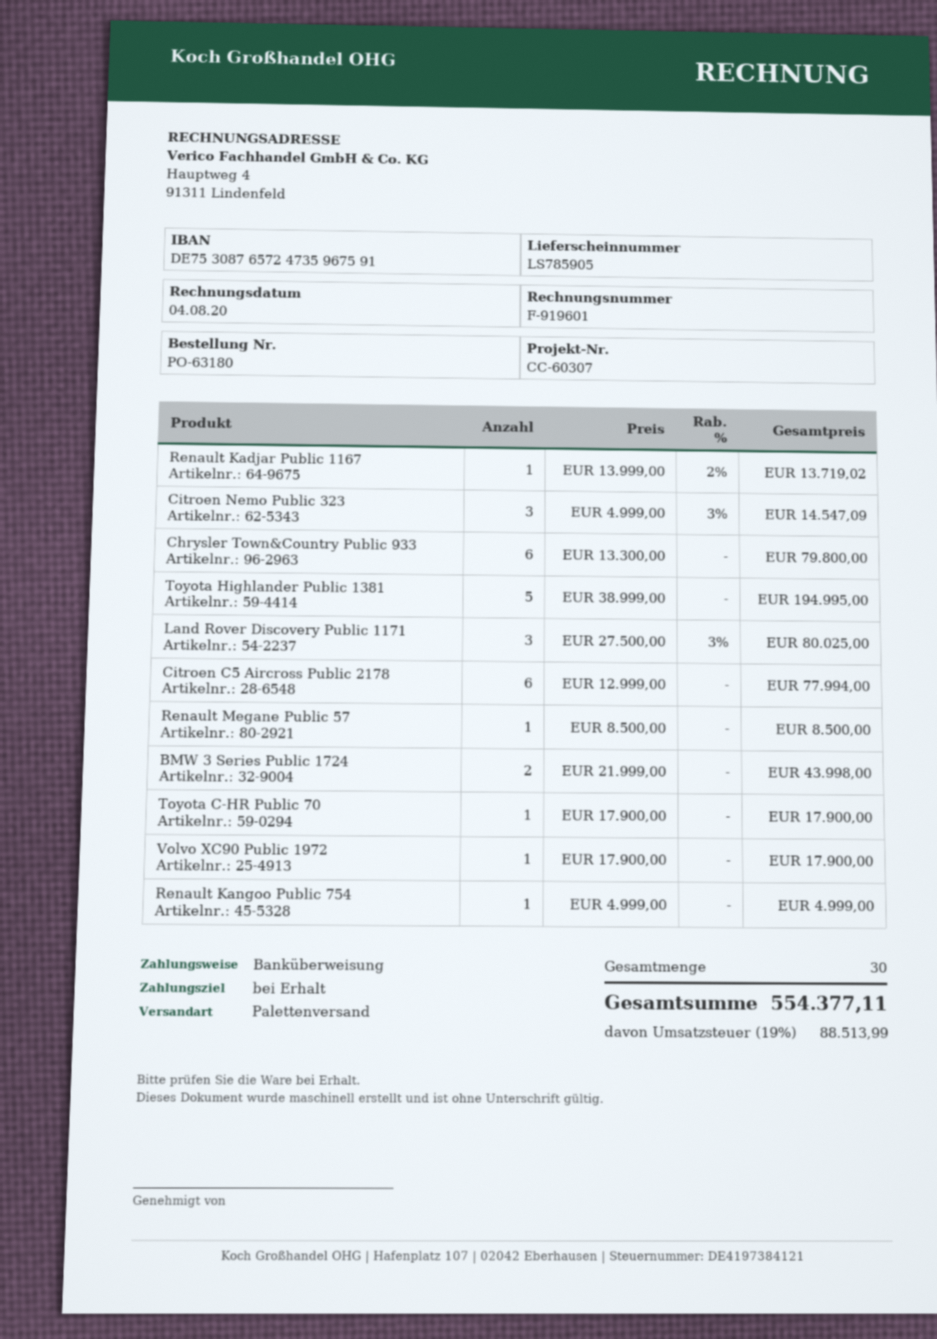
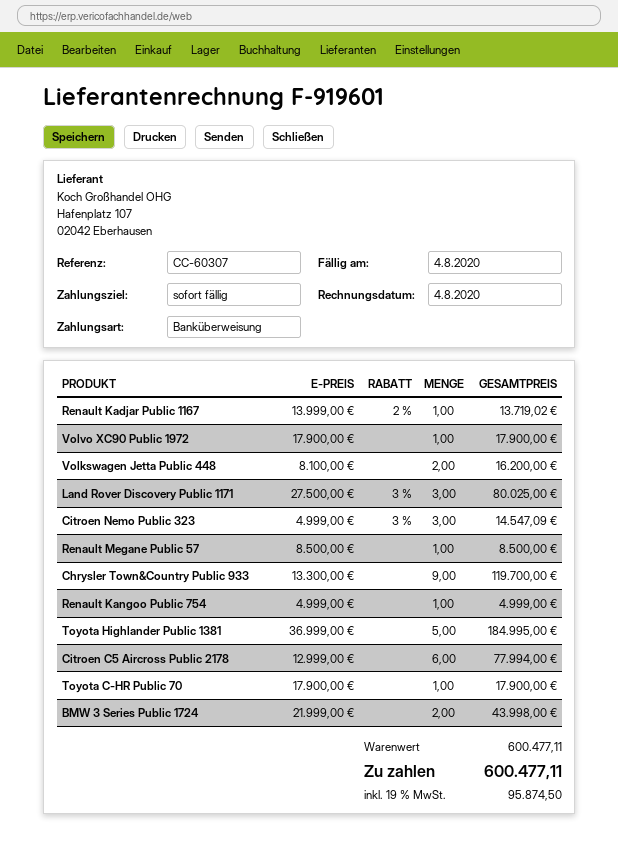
Chrysler Town&Country Public 933: 6 x 13300.00 = 79800.00 -> 9 x 13300.00 = 119700.00
Toyota Highlander Public 1381: 5 x 38999.00 = 194995.00 -> 5 x 36999.00 = 184995.00
Volkswagen Jetta Public 448: none -> 2 x 8100.00 = 16200.00
tax: 19% = 88513.99 -> 19% = 95874.50
total: 554377.11 -> 600477.11

